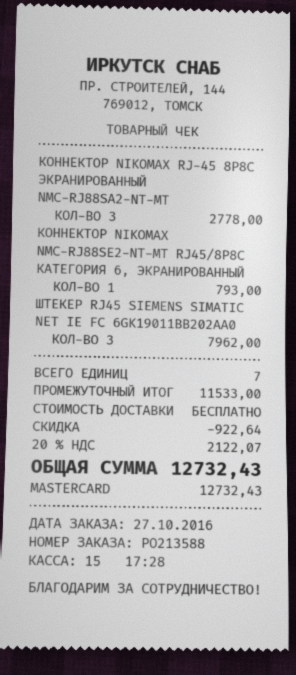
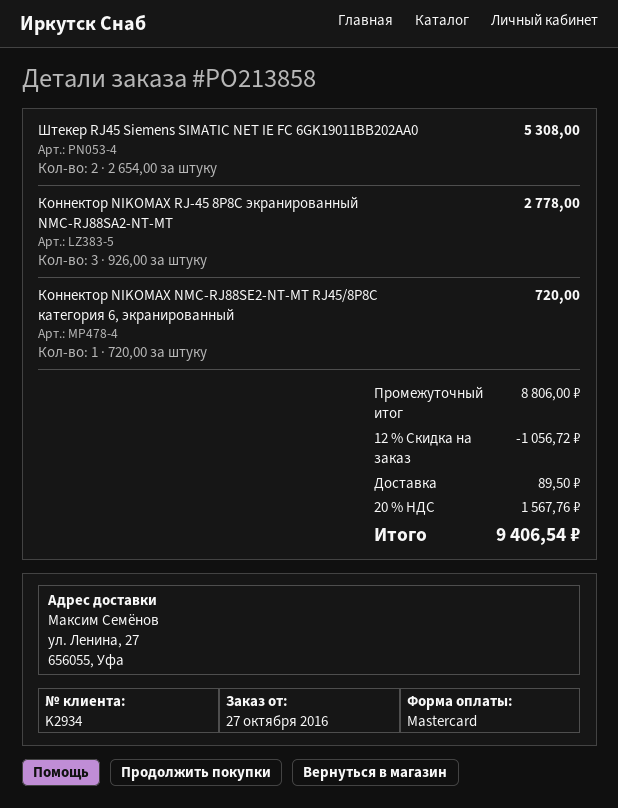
order number: PO213588 -> PO213858
КОННЕКТОР NIKOMAX NMC-RJ88SE2-NT-MT RJ45/8P8C КАТЕГОРИЯ 6, ЭКРАНИРОВАННЫЙ: 1 for 793.00 -> 1 for 720.00
ШТЕКЕР RJ45 SIEMENS SIMATIC NET IE FC 6GK19011BB202AA0: 3 for 7962.00 -> 2 for 5308.00
subtotal: 11533.00 -> 8806.00
discount: 922.64 -> 1056.72
shipping: 0.00 -> 89.50
tax: 20% = 2122.07 -> 20% = 1567.76
total: 12732.43 -> 9406.54

